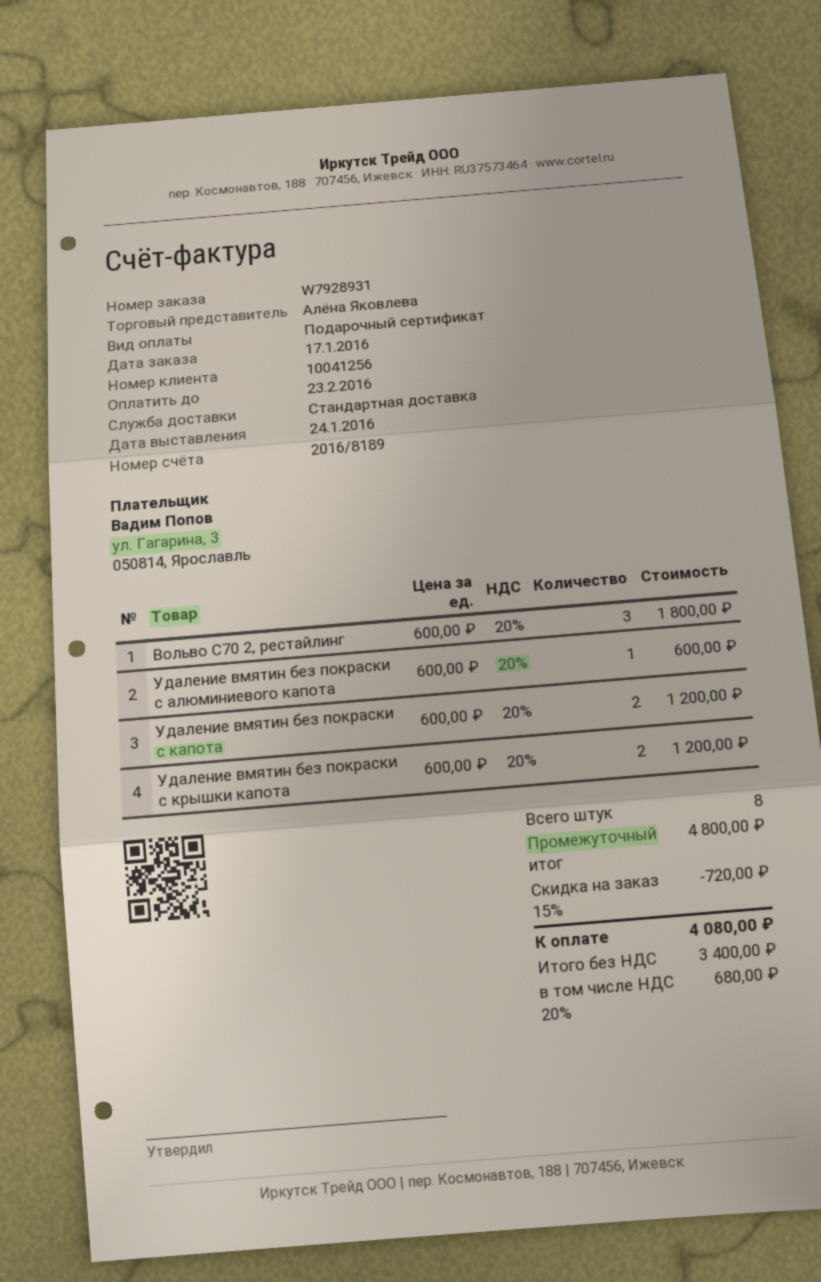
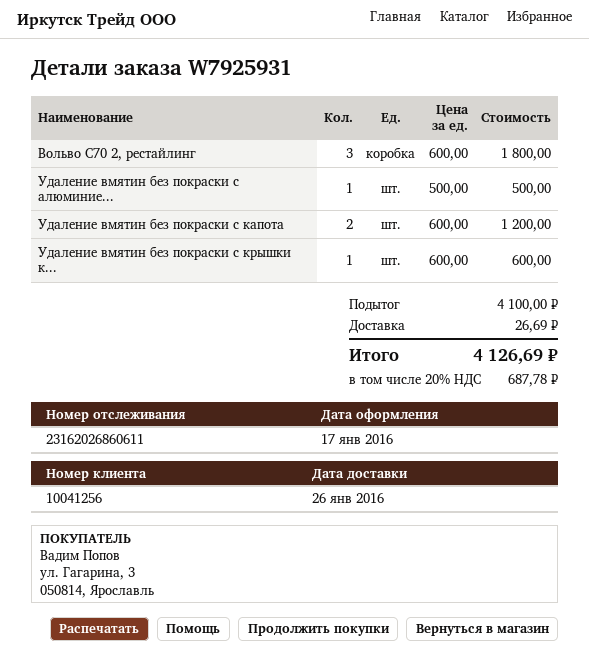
order number: W7928931 -> W7925931
Удаление вмятин без покраски с алюминиевого капота: 1 x 600.00 = 600.00 -> 1 x 500.00 = 500.00
Удаление вмятин без покраски с крышки капота: 2 x 600.00 = 1200.00 -> 1 x 600.00 = 600.00
subtotal: 4800.00 -> 4100.00
discount: 15% = 720.00 -> none
shipping: none -> 26.69
tax: 20% = 680.00 -> 20% = 687.78
total: 4080.00 -> 4126.69

